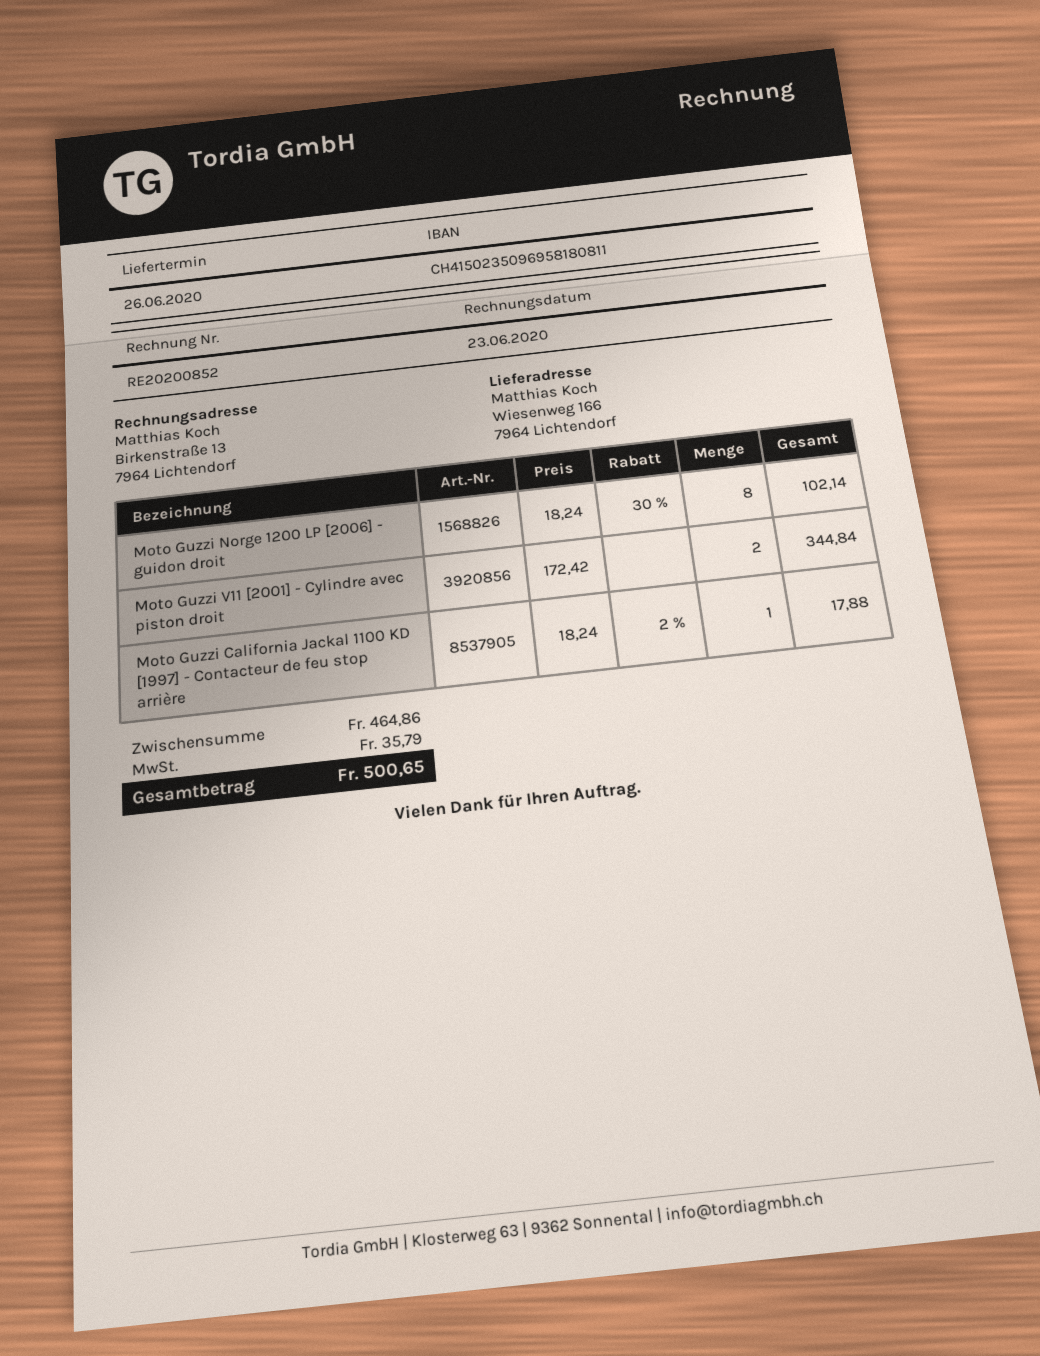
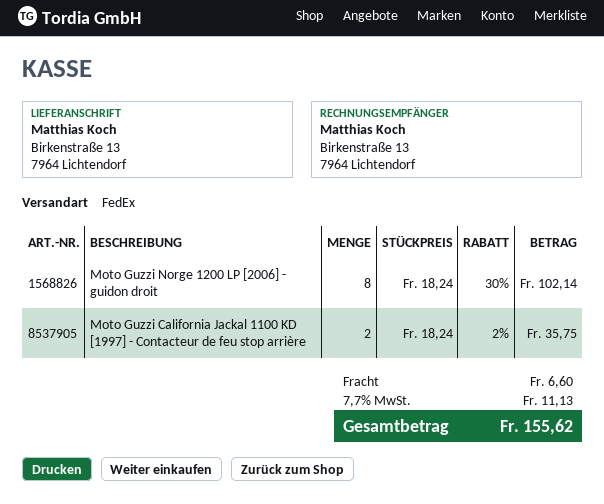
ship to: Wiesenweg 166, 7964 Lichtendorf -> Birkenstraße 13, 7964 Lichtendorf
Moto Guzzi V11 [2001] - Cylindre avec piston droit: 2 x 172.42 = 344.84 -> none
Moto Guzzi California Jackal 1100 KD [1997] - Contacteur de feu stop arrière: 1 x 18.24 - 2% = 17.88 -> 2 x 18.24 - 2% = 35.75
shipping: none -> 6.60
tax: 35.79 -> 11.13
total: 500.65 -> 155.62

